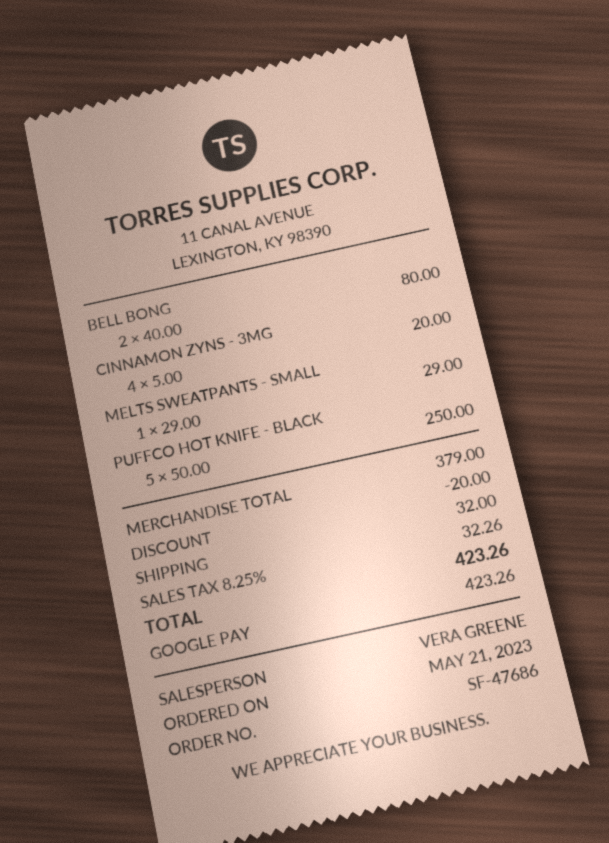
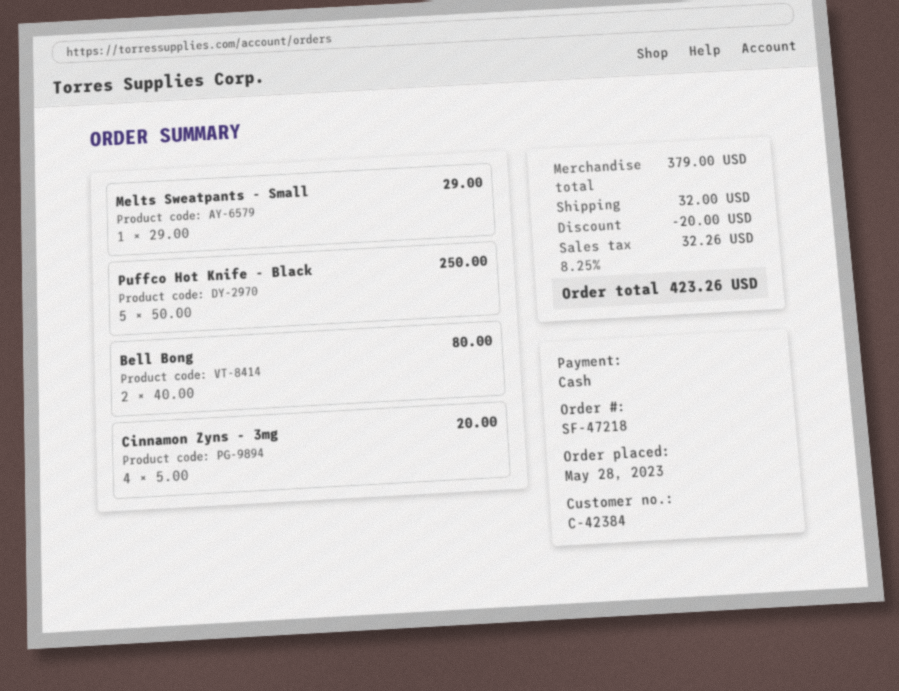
order number: SF-47686 -> SF-47218
order date: 2023-05-21 -> 2023-05-28
payment method: Google Pay -> cash

